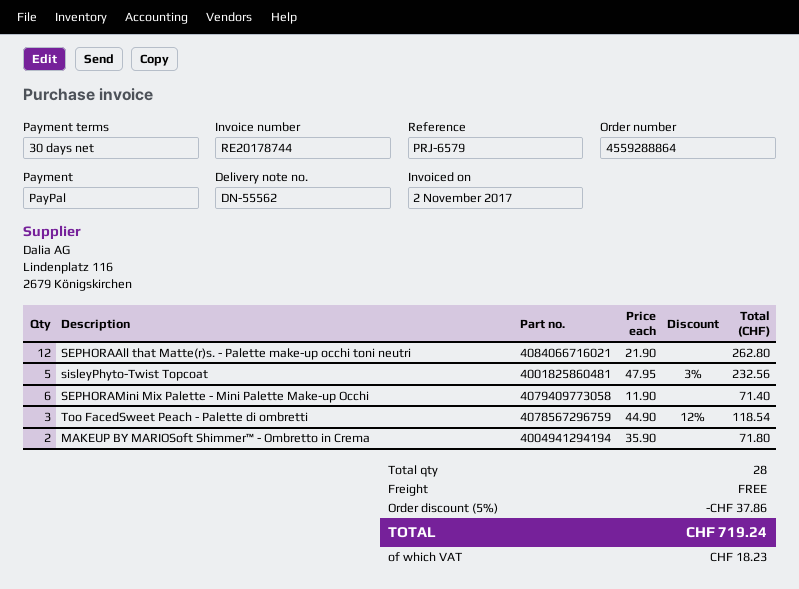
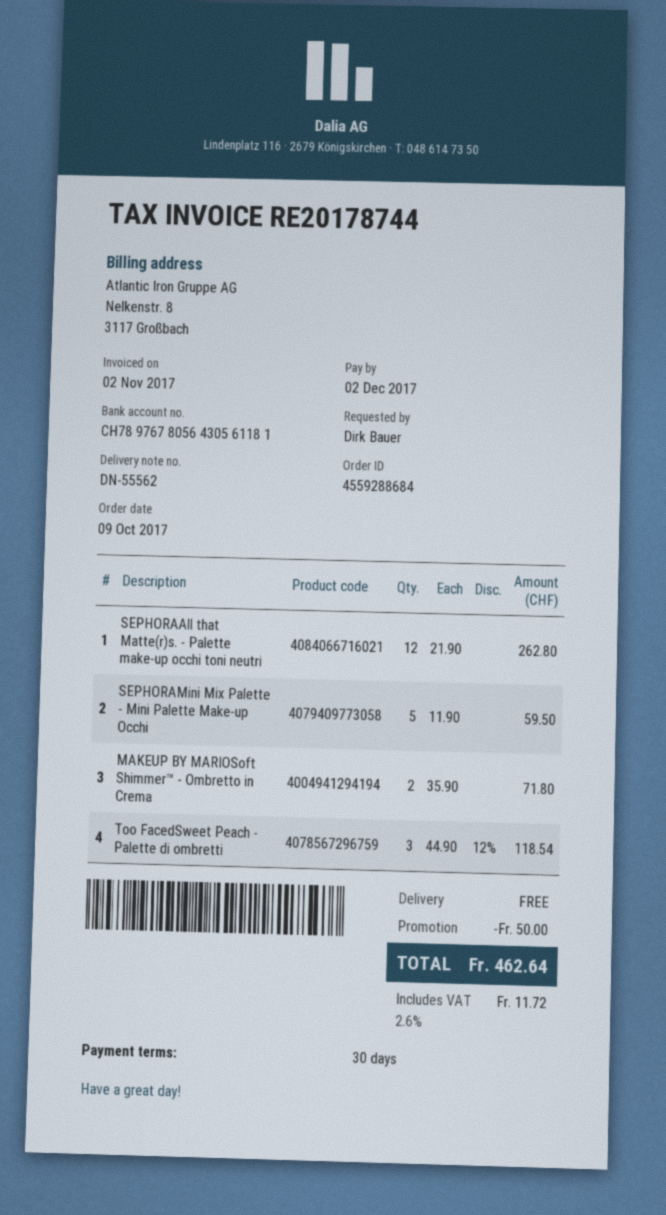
order number: 4559288864 -> 4559288684
sisleyPhyto-Twist Topcoat: 5 x 47.95 - 3% = 232.56 -> none
SEPHORAMini Mix Palette - Mini Palette Make-up Occhi: 6 x 11.90 = 71.40 -> 5 x 11.90 = 59.50
discount: 37.86 -> 50.00
tax: 18.23 -> 11.72
total: 719.24 -> 462.64

